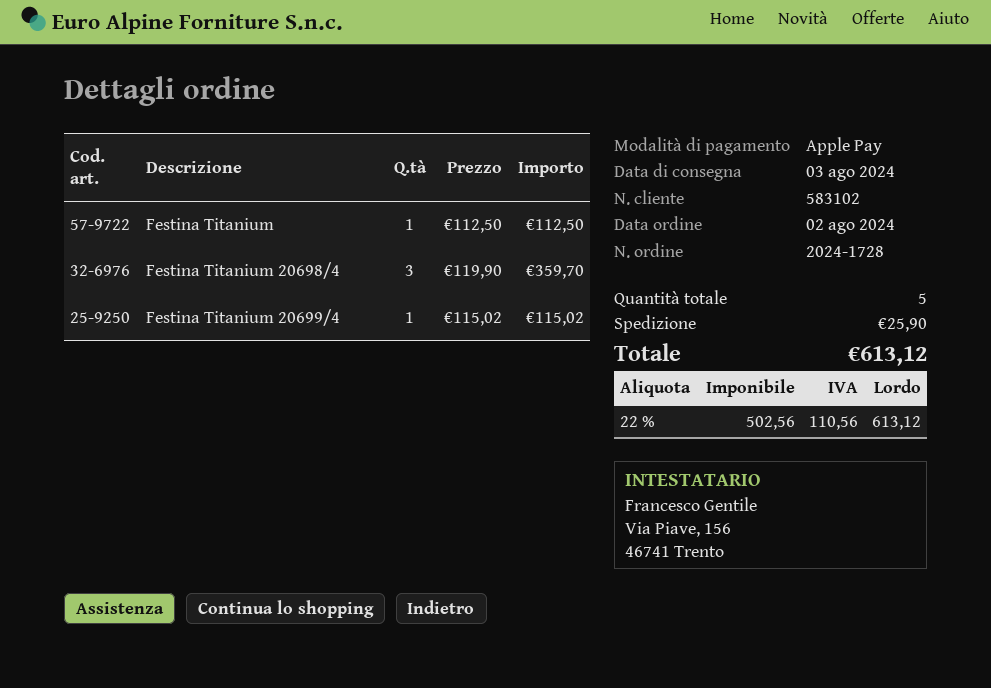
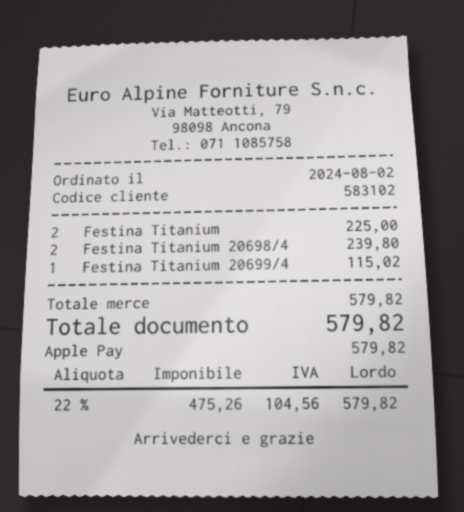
Festina Titanium: 1 for 112.50 -> 2 for 225.00
Festina Titanium 20698/4: 3 for 359.70 -> 2 for 239.80
shipping: 25.90 -> none
net: 502.56 -> 475.26
tax: 22% = 110.56 -> 22% = 104.56
total: 613.12 -> 579.82

